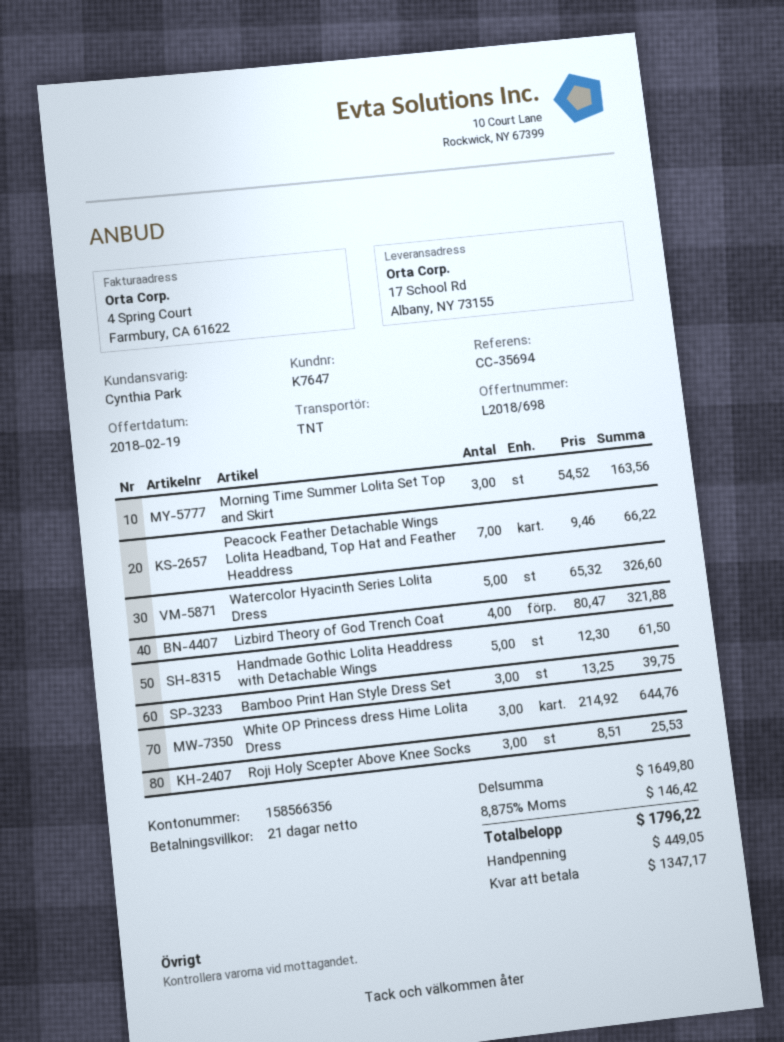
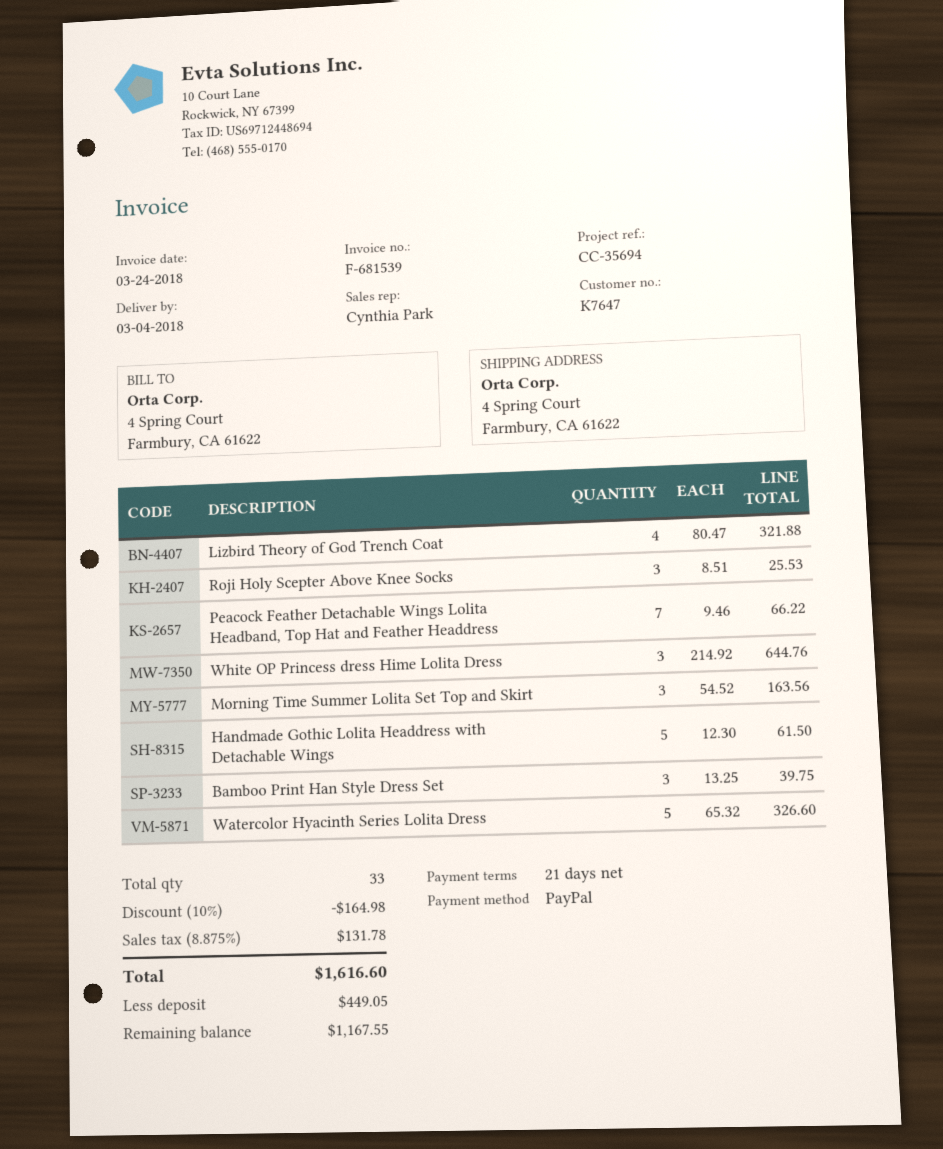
ship to: 17 School Rd, Albany, NY 73155 -> 4 Spring Court, Farmbury, CA 61622
discount: none -> 10% = 164.98
tax: 8.875% = 146.42 -> 8.875% = 131.78
total: 1796.22 -> 1616.60
balance: 1347.17 -> 1167.55

